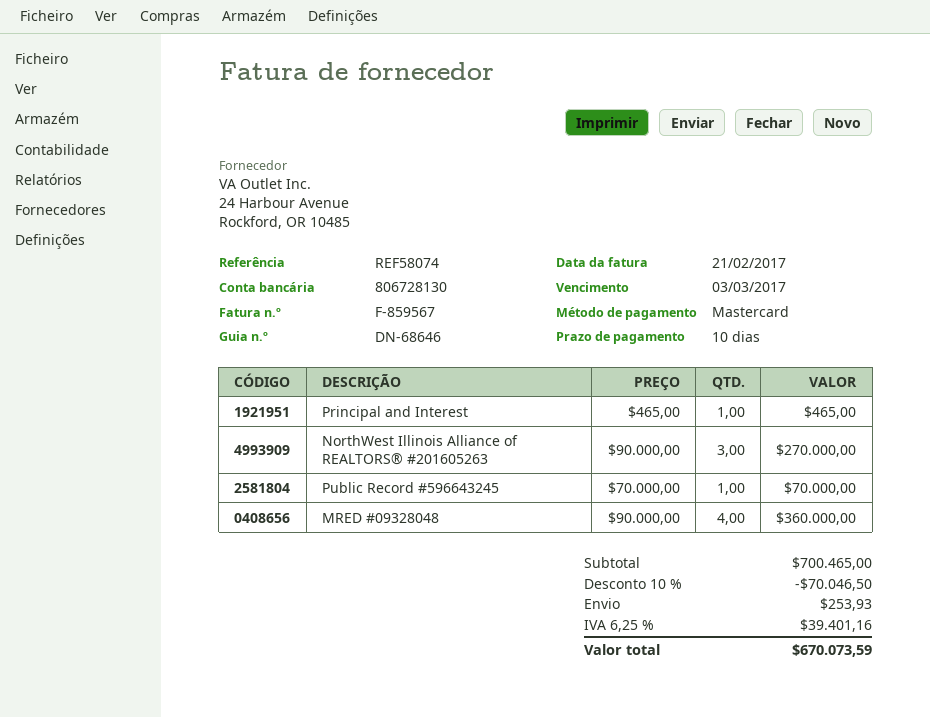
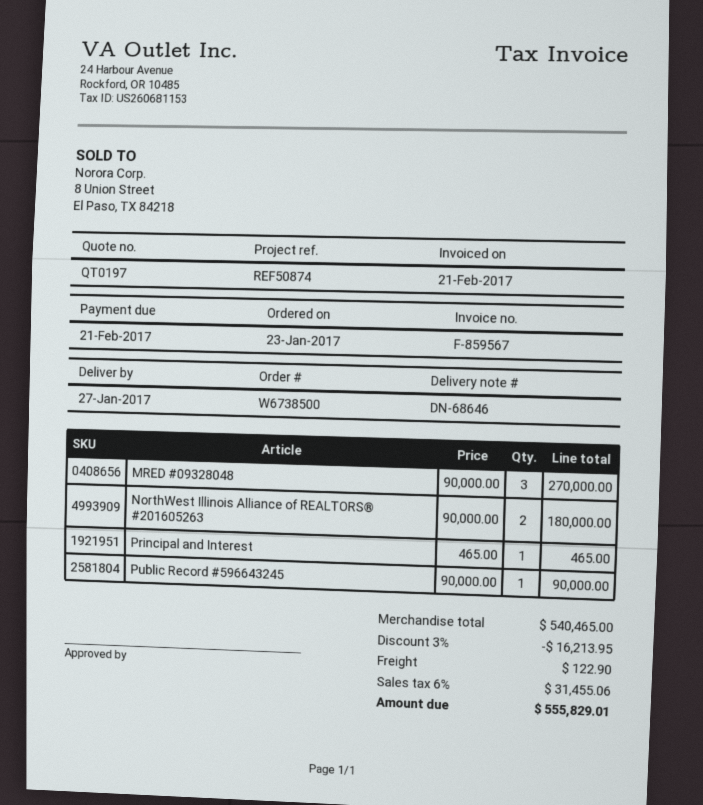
due date: 2017-03-03 -> 2017-02-21
reference: REF58074 -> REF50874
NorthWest Illinois Alliance of REALTORS® #201605263: 3 x 90000.00 = 270000.00 -> 2 x 90000.00 = 180000.00
Public Record #596643245: 1 x 70000.00 = 70000.00 -> 1 x 90000.00 = 90000.00
MRED #09328048: 4 x 90000.00 = 360000.00 -> 3 x 90000.00 = 270000.00
subtotal: 700465.00 -> 540465.00
discount: 10% = 70046.50 -> 3% = 16213.95
shipping: 253.93 -> 122.90
tax: 6.25% = 39401.16 -> 6% = 31455.06
total: 670073.59 -> 555829.01

